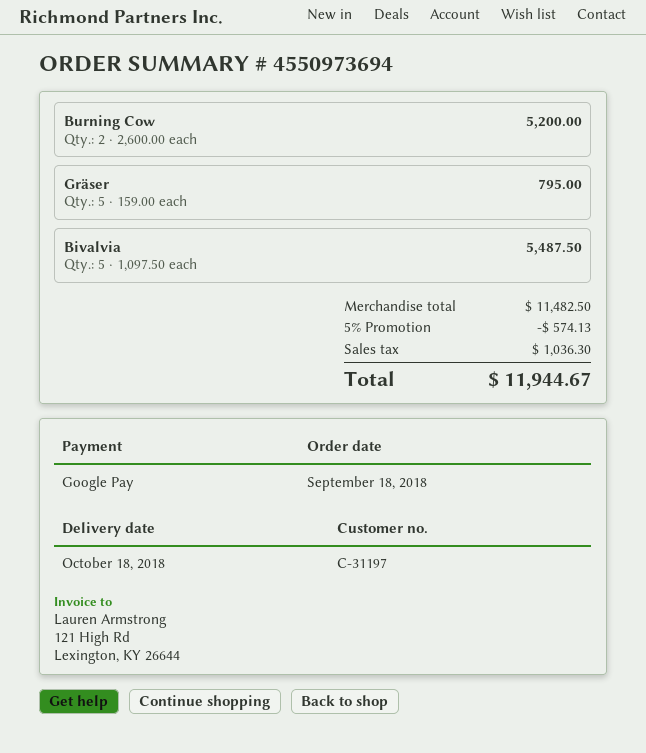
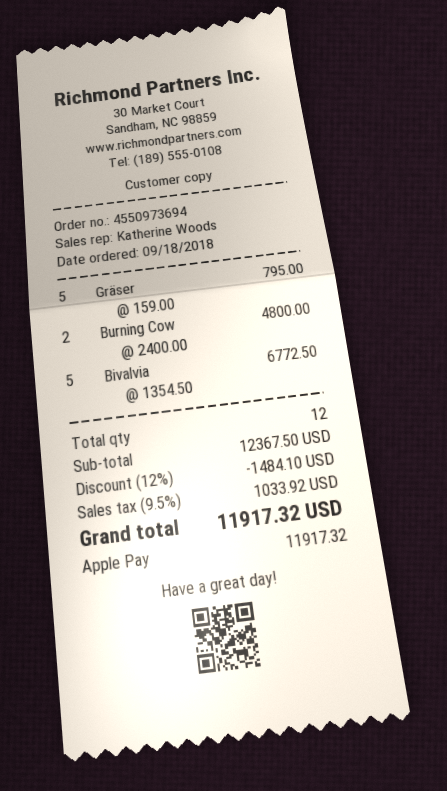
payment method: Google Pay -> Apple Pay
Burning Cow: 2 x 2600.00 = 5200.00 -> 2 x 2400.00 = 4800.00
Bivalvia: 5 x 1097.50 = 5487.50 -> 5 x 1354.50 = 6772.50
subtotal: 11482.50 -> 12367.50
discount: 5% = 574.13 -> 12% = 1484.10
tax: 1036.30 -> 1033.92
total: 11944.67 -> 11917.32

